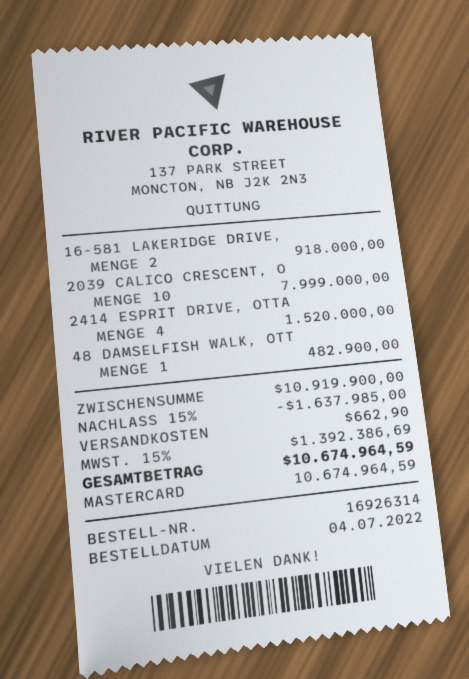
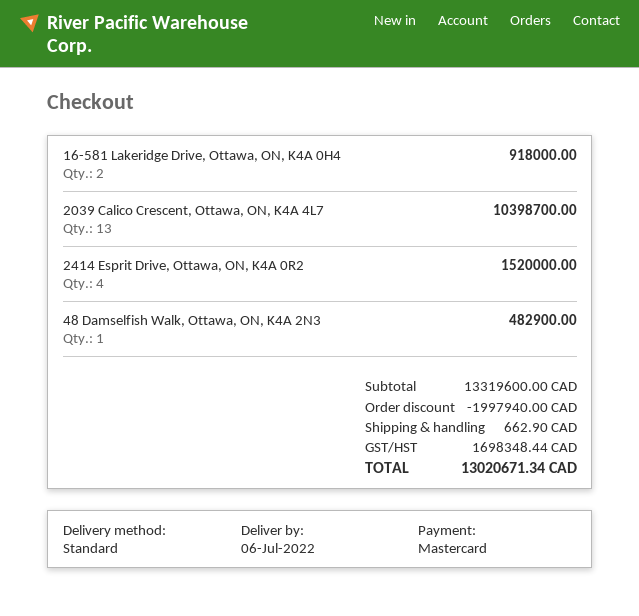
2039 CALICO CRESCENT, O: 10 for 7999000.00 -> 13 for 10398700.00
subtotal: 10919900.00 -> 13319600.00
discount: 1637985.00 -> 1997940.00
tax: 1392386.69 -> 1698348.44
total: 10674964.59 -> 13020671.34

